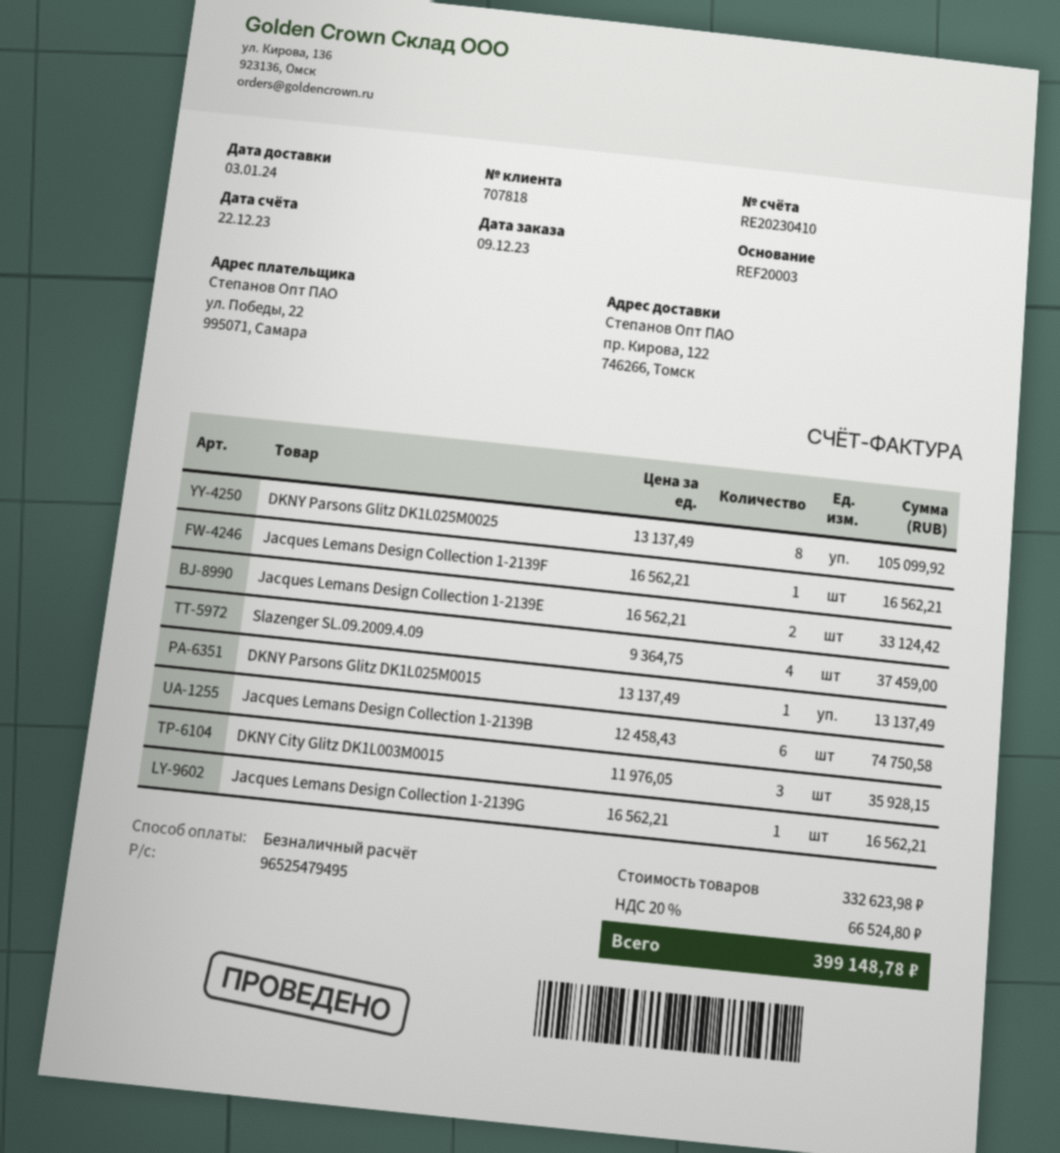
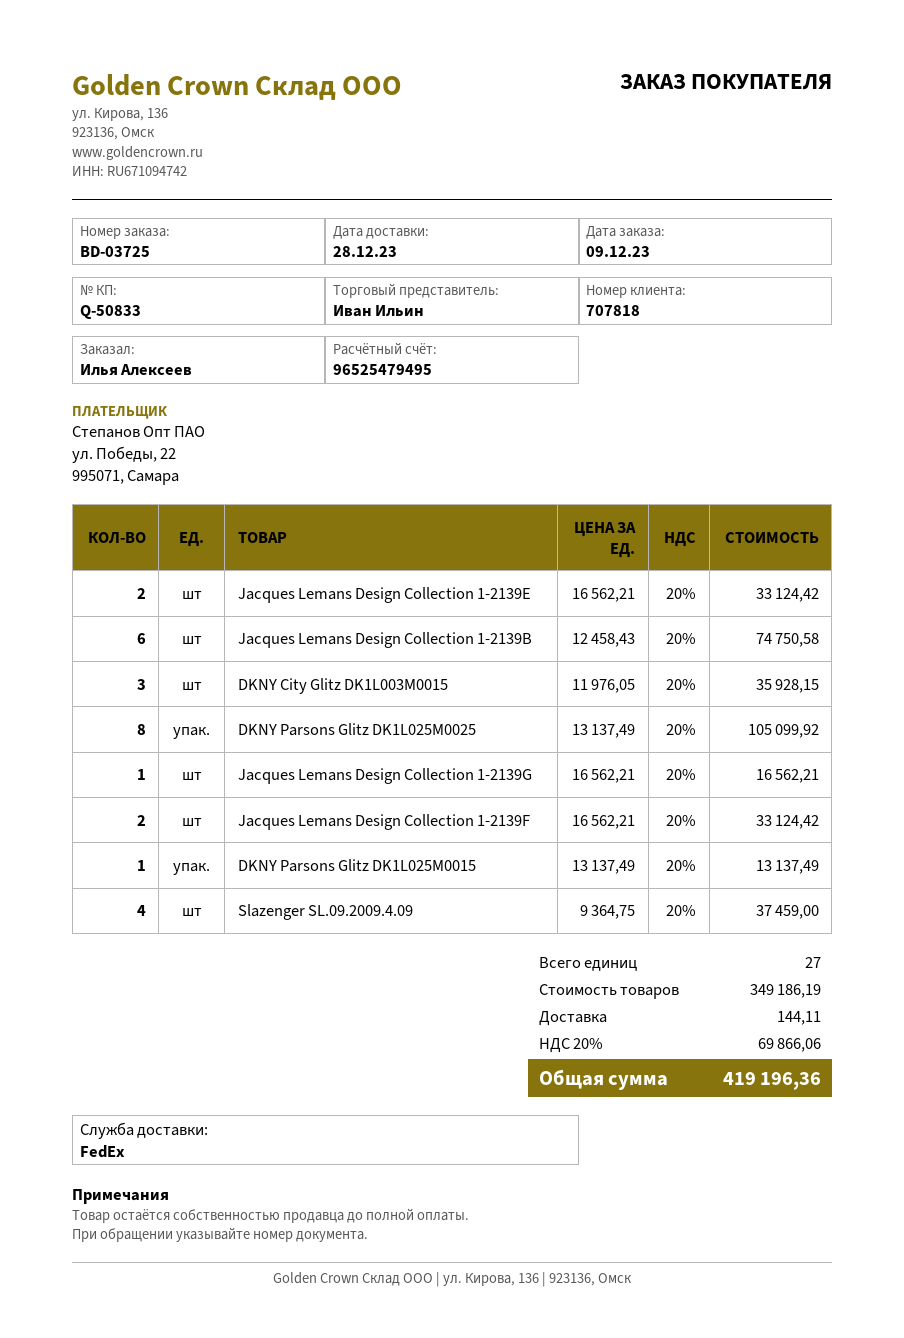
delivery date: 2024-01-03 -> 2023-12-28
Jacques Lemans Design Collection 1-2139F: 1 x 16562.21 = 16562.21 -> 2 x 16562.21 = 33124.42
subtotal: 332623.98 -> 349186.19
shipping: none -> 144.11
tax: 20% = 66524.80 -> 20% = 69866.06
total: 399148.78 -> 419196.36

